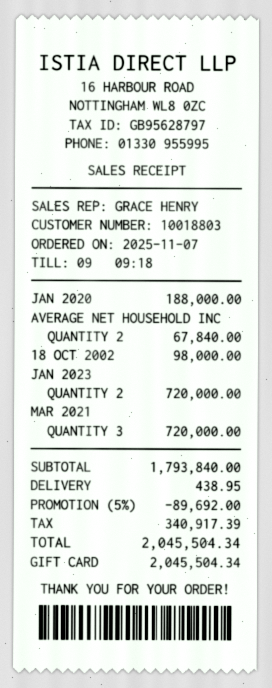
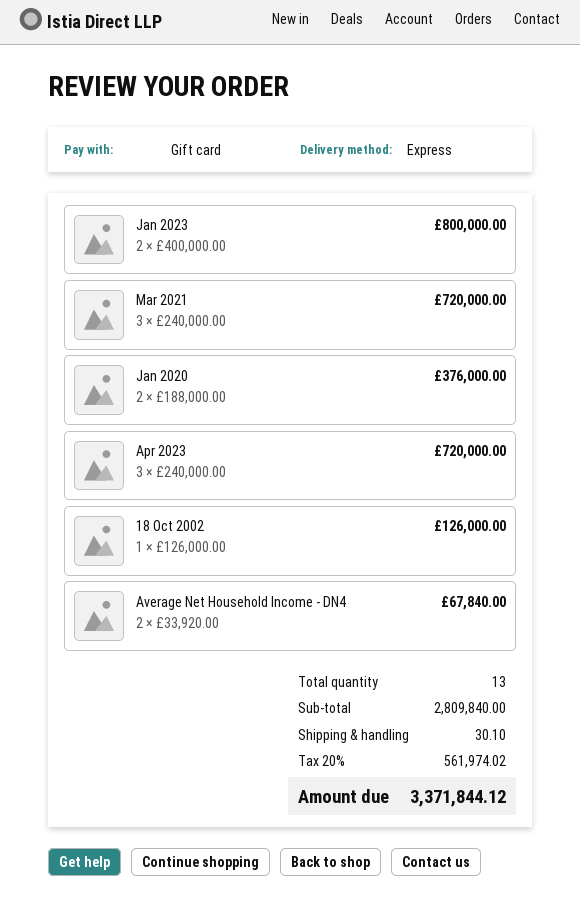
JAN 2020: 1 for 188000.00 -> 2 for 376000.00
18 OCT 2002: 1 for 98000.00 -> 1 for 126000.00
JAN 2023: 2 for 720000.00 -> 2 for 800000.00
Apr 2023: none -> 3 for 720000.00
subtotal: 1793840.00 -> 2809840.00
discount: 5% = 89692.00 -> none
shipping: 438.95 -> 30.10
tax: 340917.39 -> 561974.02
total: 2045504.34 -> 3371844.12

